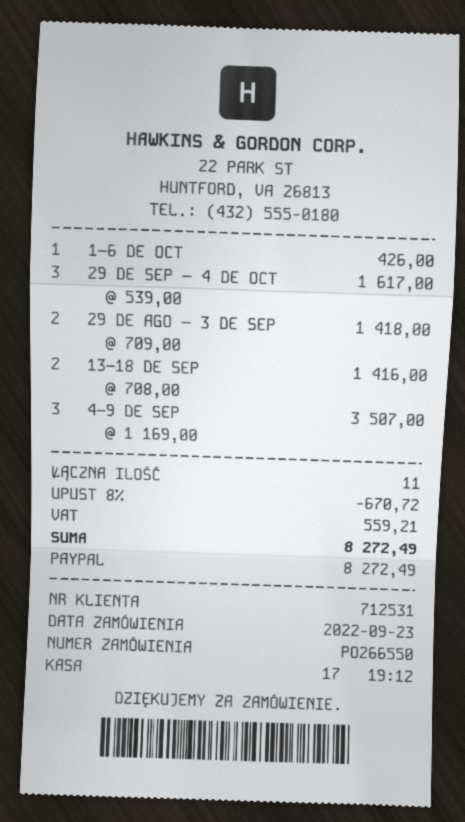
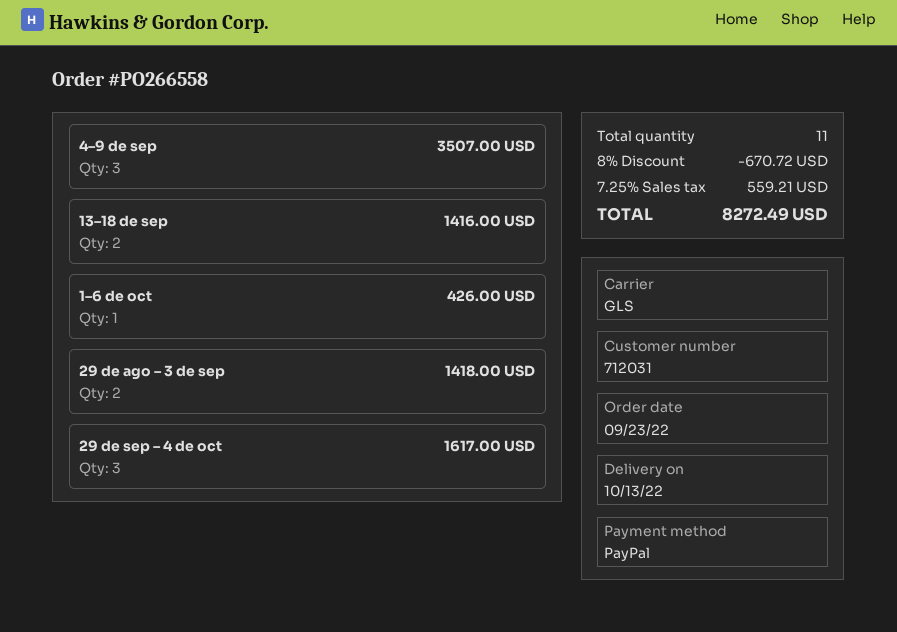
order number: PO266550 -> PO266558
customer number: 712531 -> 712031

